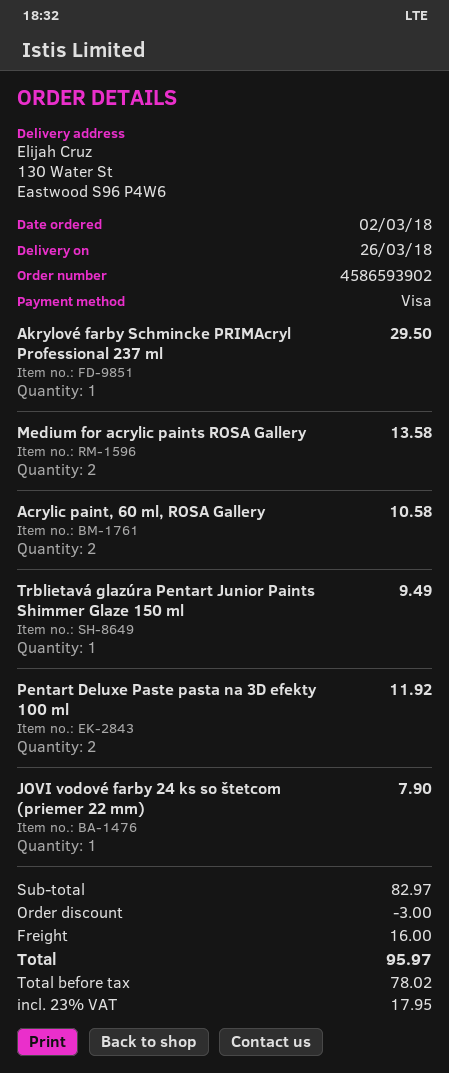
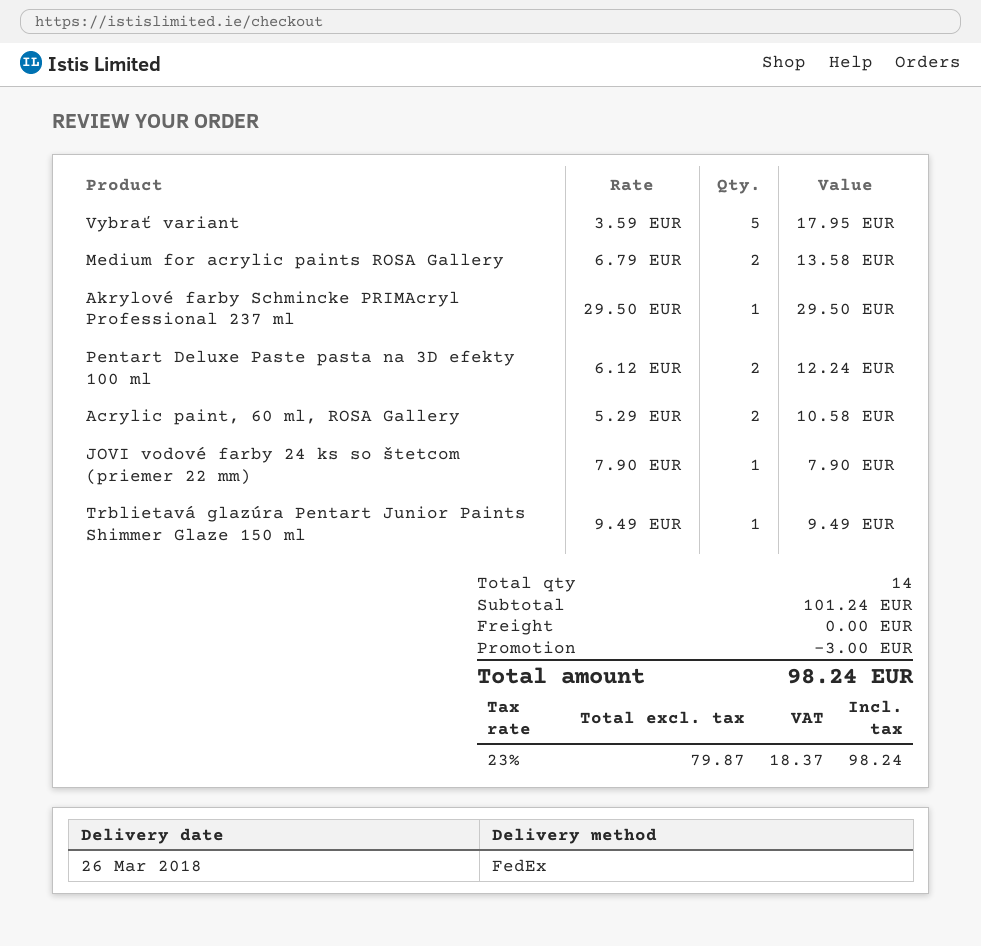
Pentart Deluxe Paste pasta na 3D efekty 100 ml: 2 for 11.92 -> 2 for 12.24
Vybrať variant: none -> 5 for 17.95
subtotal: 82.97 -> 101.24
shipping: 16.00 -> 0.00
net: 78.02 -> 79.87
tax: 23% = 17.95 -> 23% = 18.37
total: 95.97 -> 98.24

